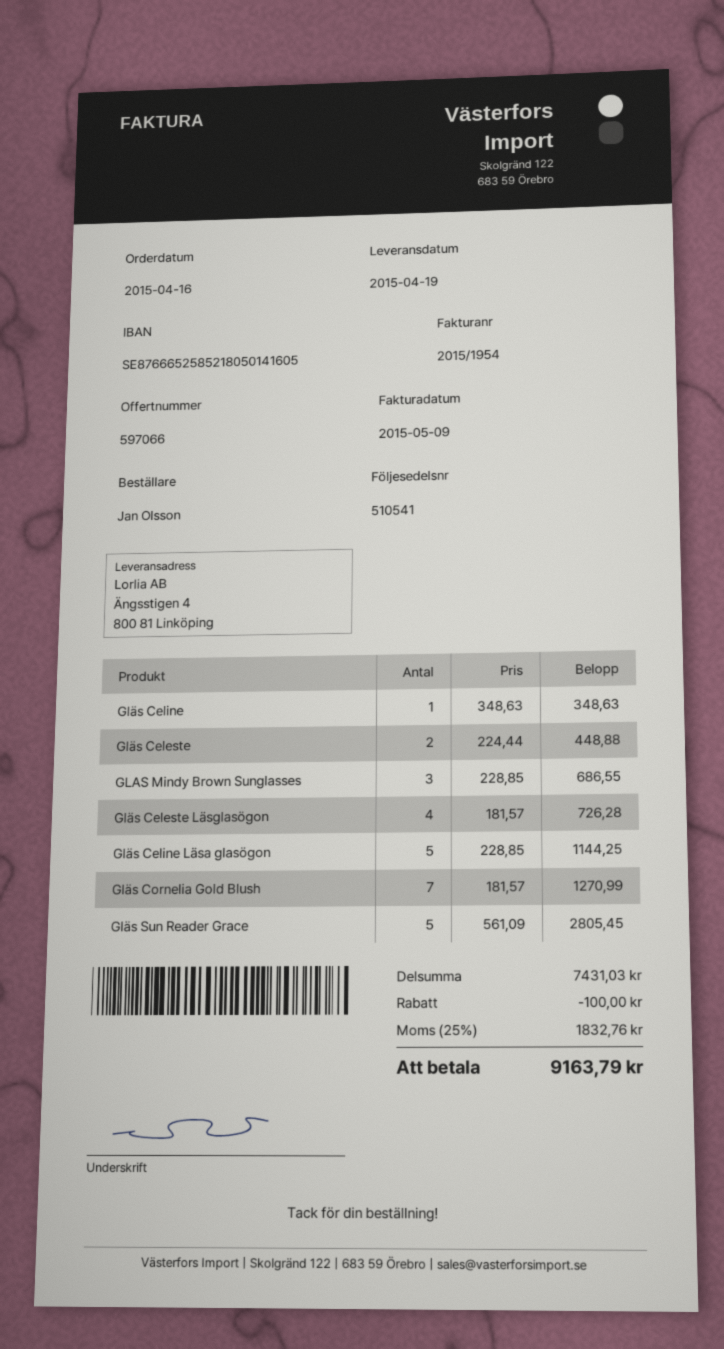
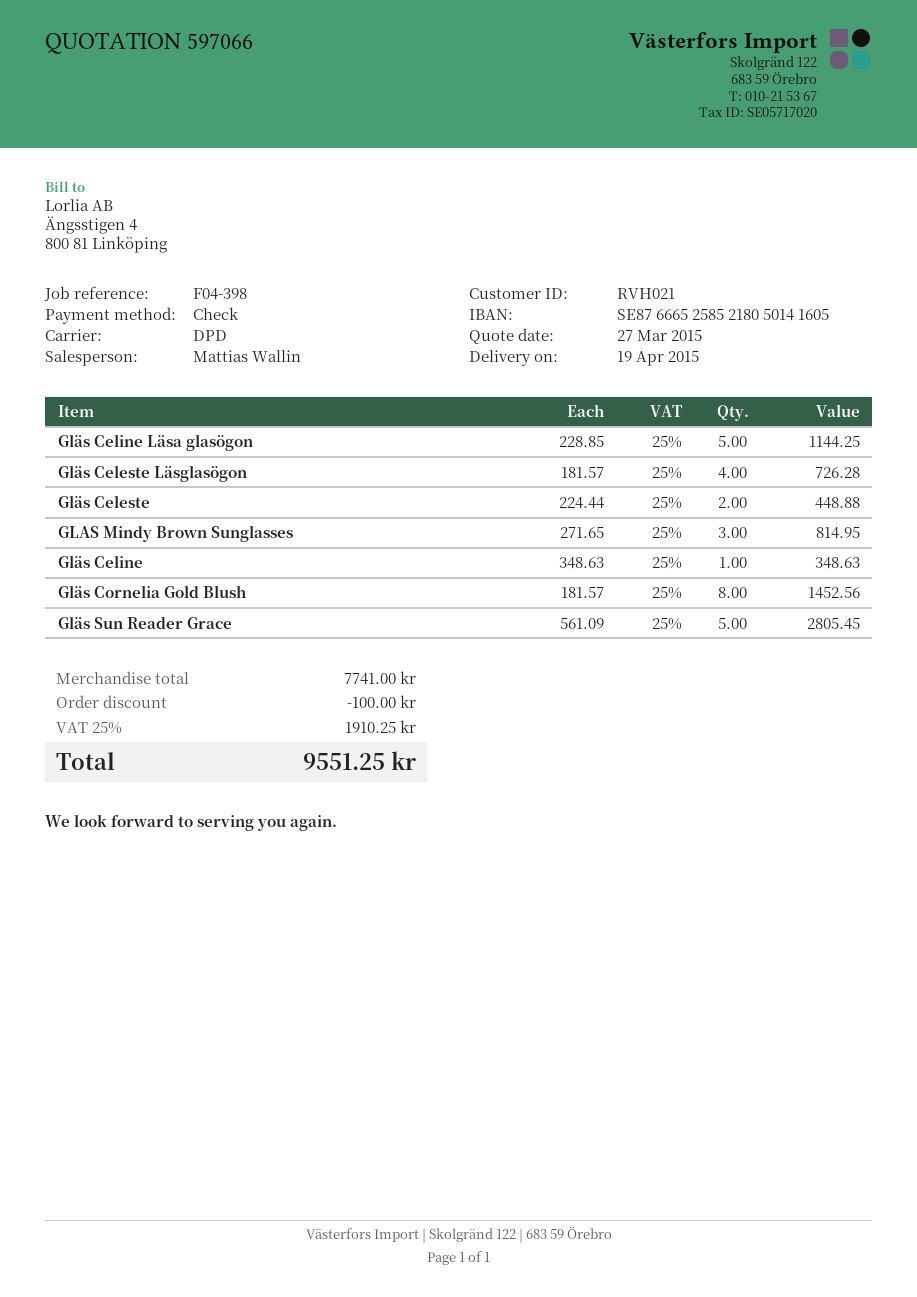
GLAS Mindy Brown Sunglasses: 3 x 228.85 = 686.55 -> 3 x 271.65 = 814.95
Gläs Cornelia Gold Blush: 7 x 181.57 = 1270.99 -> 8 x 181.57 = 1452.56
subtotal: 7431.03 -> 7741.00
tax: 25% = 1832.76 -> 25% = 1910.25
total: 9163.79 -> 9551.25

